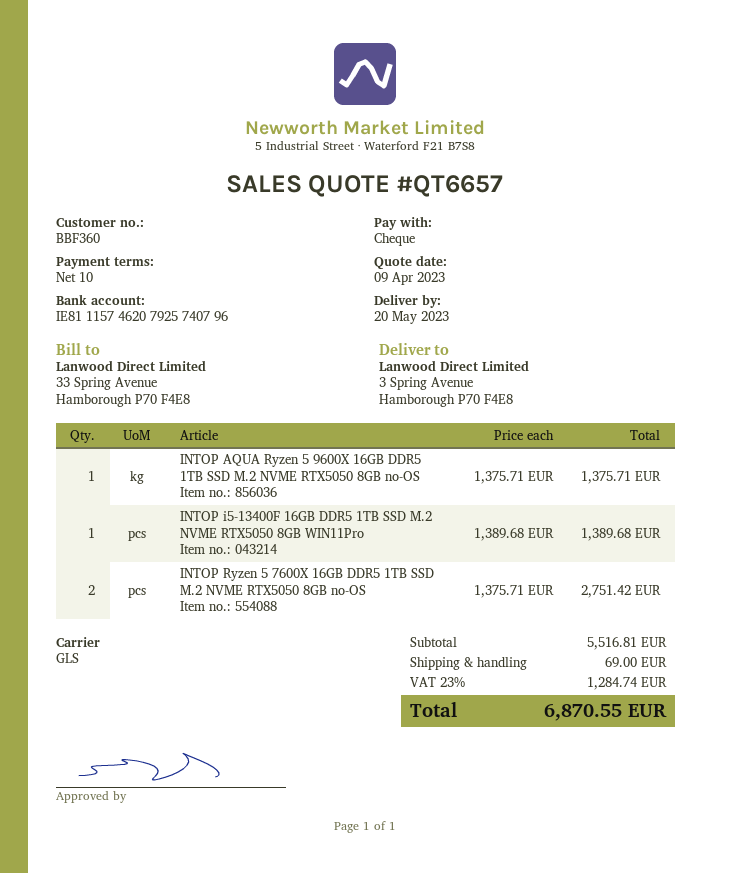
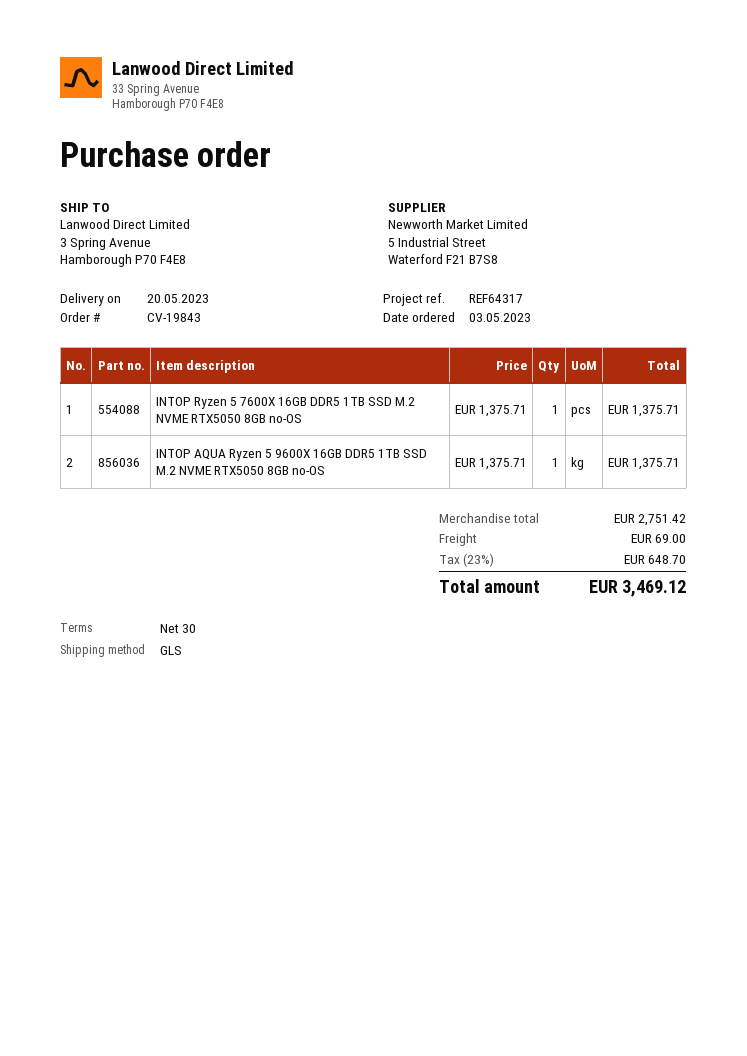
payment terms: 10 days -> 30 days
INTOP i5-13400F 16GB DDR5 1TB SSD M.2 NVME RTX5050 8GB WIN11Pro: 1 x 1389.68 = 1389.68 -> none
INTOP Ryzen 5 7600X 16GB DDR5 1TB SSD M.2 NVME RTX5050 8GB no-OS: 2 x 1375.71 = 2751.42 -> 1 x 1375.71 = 1375.71
subtotal: 5516.81 -> 2751.42
tax: 23% = 1284.74 -> 23% = 648.70
total: 6870.55 -> 3469.12

